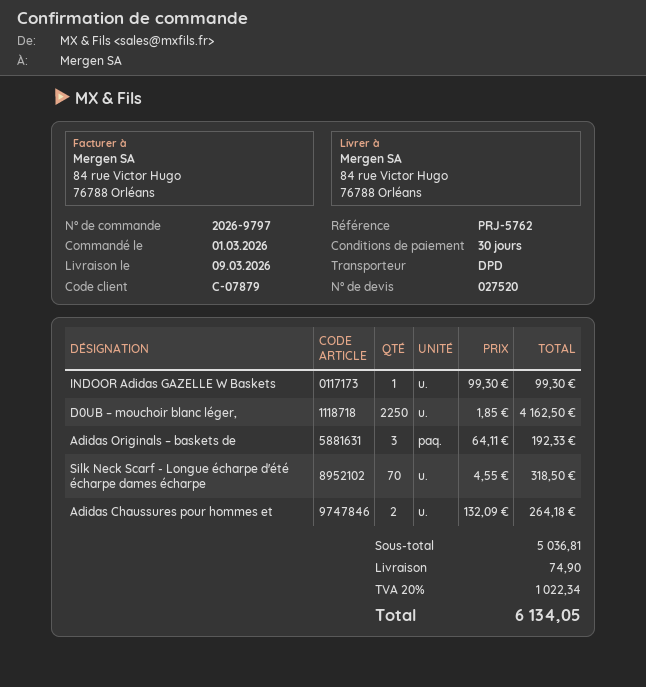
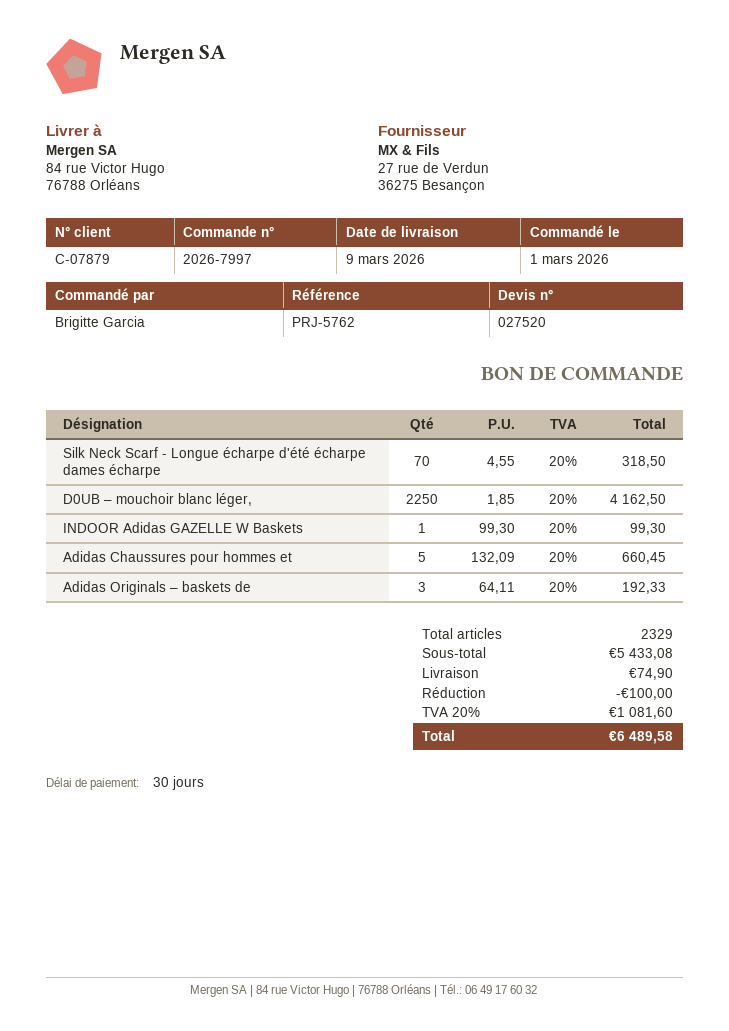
order number: 2026-9797 -> 2026-7997
Adidas Chaussures pour hommes et: 2 x 132.09 = 264.18 -> 5 x 132.09 = 660.45
subtotal: 5036.81 -> 5433.08
discount: none -> 100.00
tax: 20% = 1022.34 -> 20% = 1081.60
total: 6134.05 -> 6489.58

